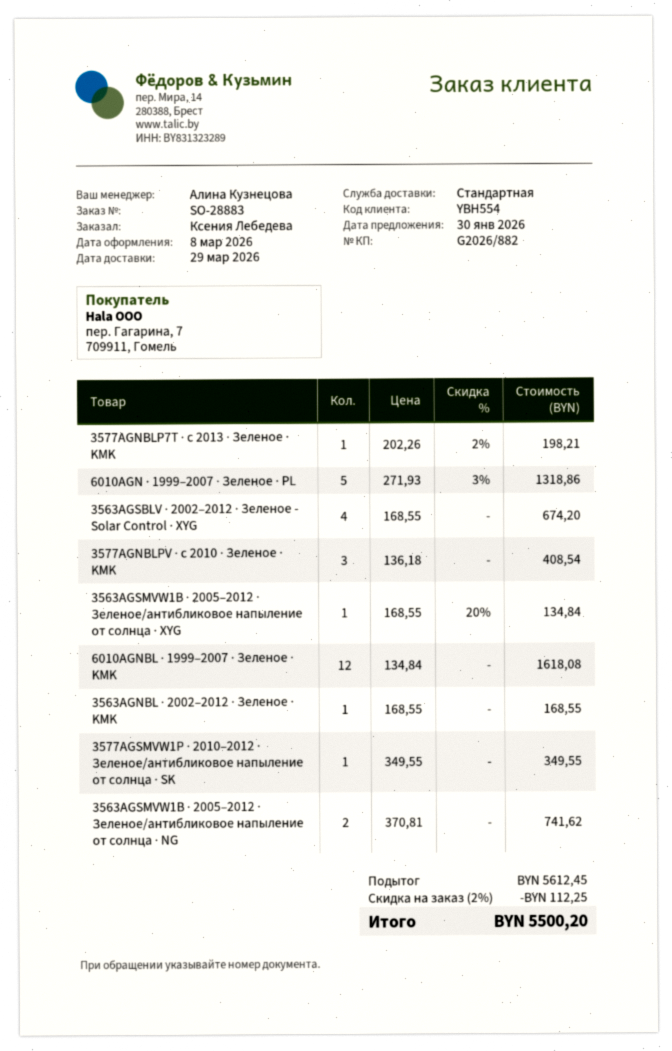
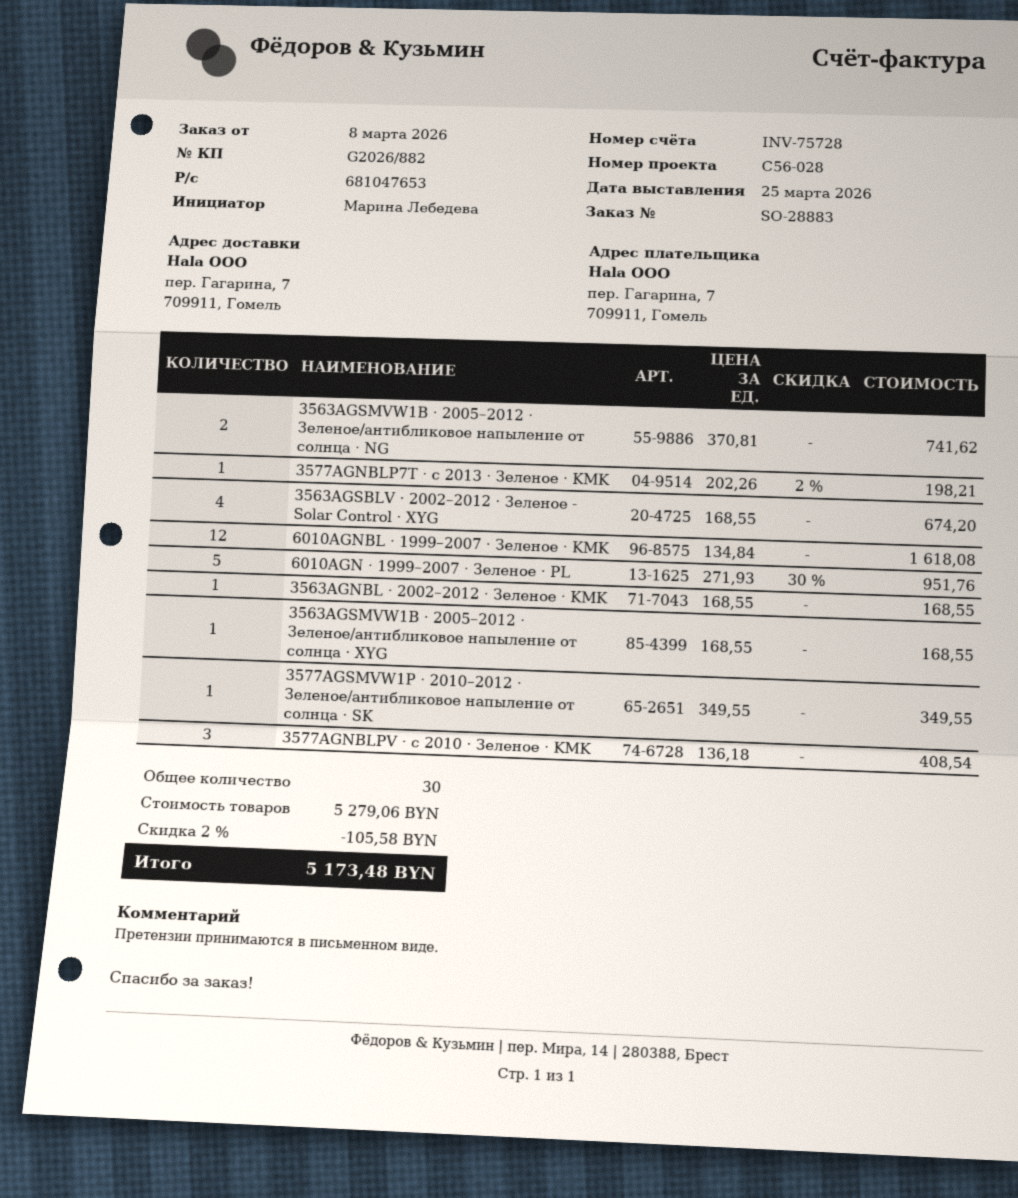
ordered by: Ксения Лебедева -> Марина Лебедева
6010AGN · 1999–2007 · Зеленое · PL: 5 x 271.93 - 3% = 1318.86 -> 5 x 271.93 - 30% = 951.76
3563AGSMVW1B · 2005–2012 · Зеленое/антибликовое напыление от солнца · XYG: 1 x 168.55 - 20% = 134.84 -> 1 x 168.55 = 168.55
subtotal: 5612.45 -> 5279.06
discount: 2% = 112.25 -> 2% = 105.58
total: 5500.20 -> 5173.48

